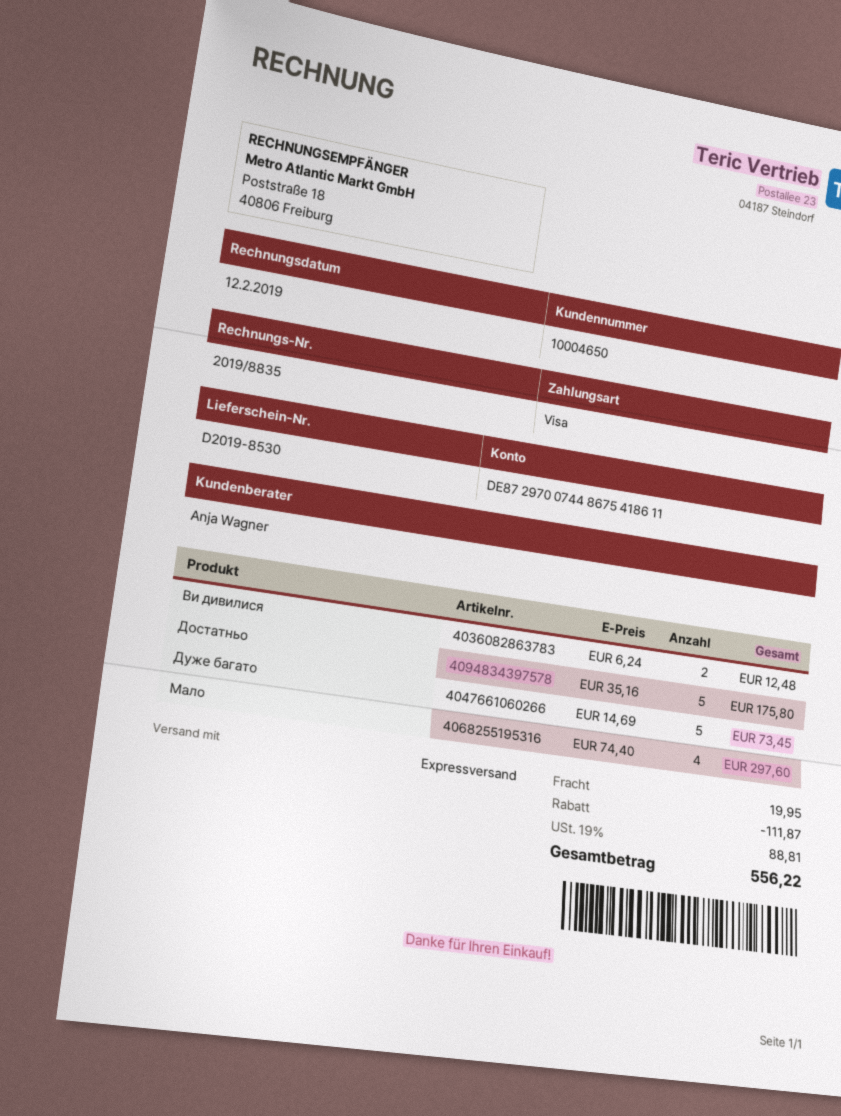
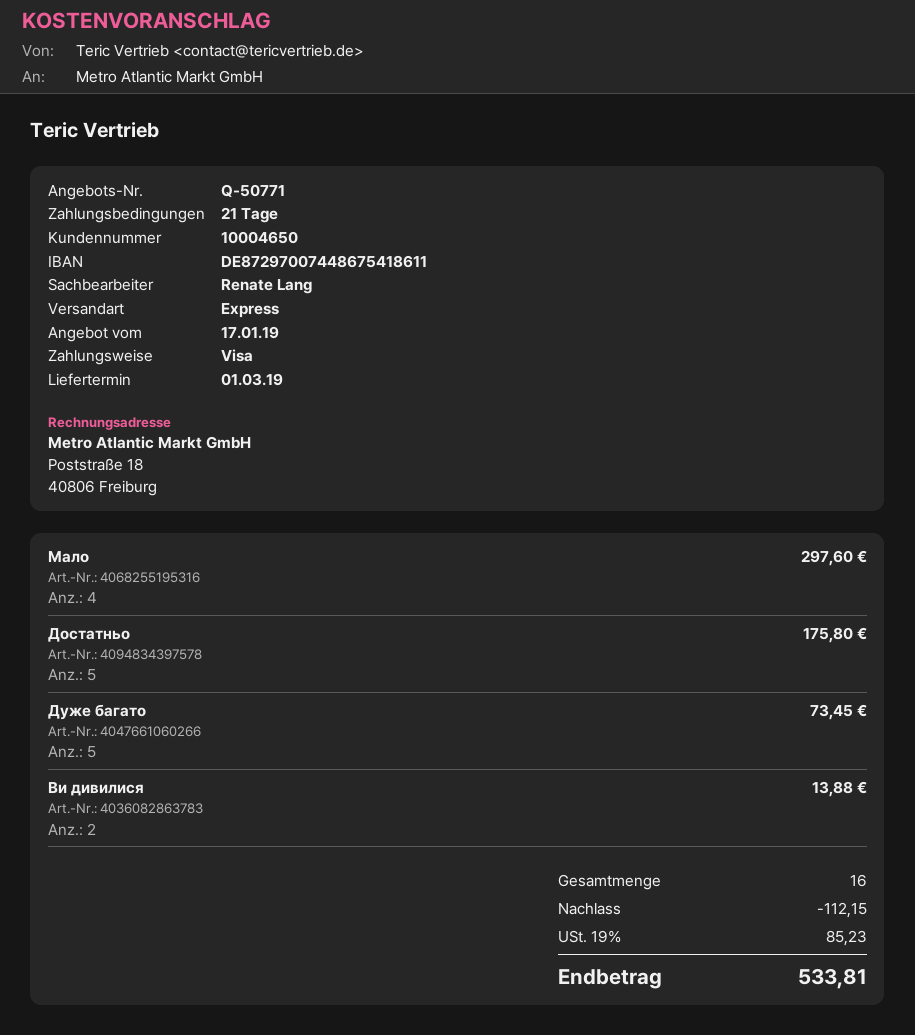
sales rep: Anja Wagner -> Renate Lang
Ви дивилися: 2 for 12.48 -> 2 for 13.88
discount: 111.87 -> 112.15
shipping: 19.95 -> none
tax: 19% = 88.81 -> 19% = 85.23
total: 556.22 -> 533.81

